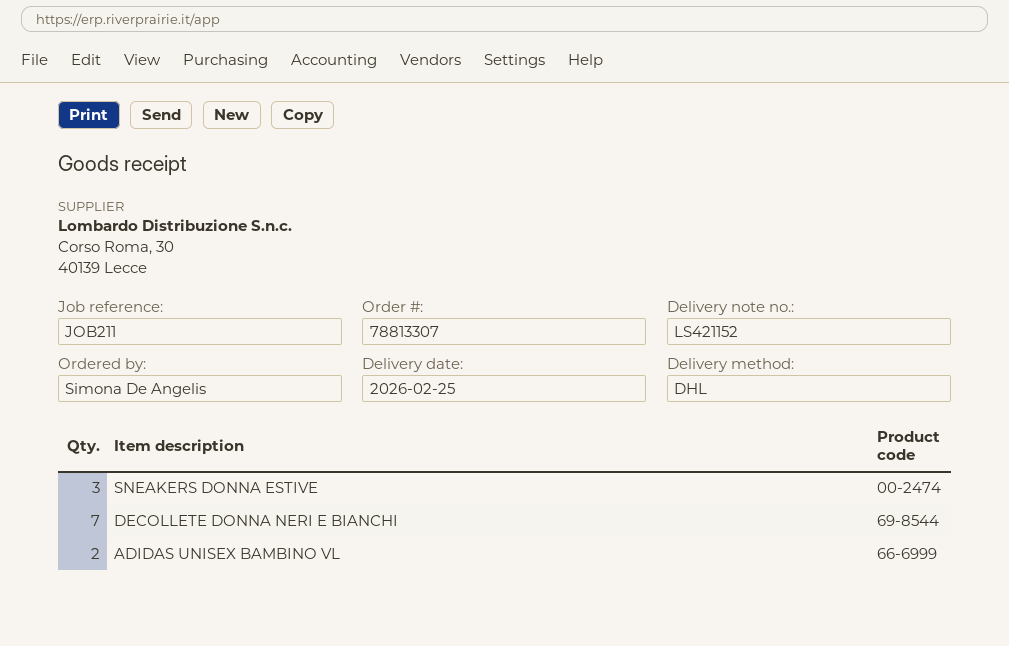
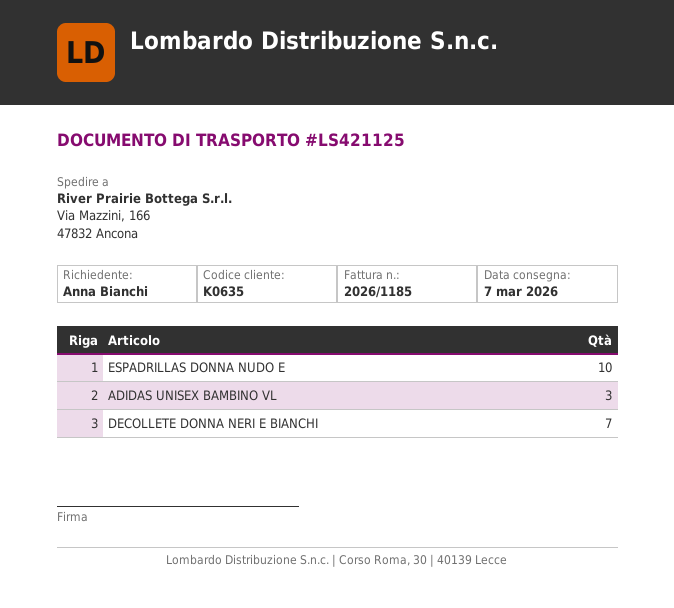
delivery note number: LS421152 -> LS421125
delivery date: 2026-02-25 -> 2026-03-07
ordered by: Simona De Angelis -> Anna Bianchi
SNEAKERS DONNA ESTIVE: 3 -> none
ADIDAS UNISEX BAMBINO VL: 2 -> 3
ESPADRILLAS DONNA NUDO E: none -> 10

